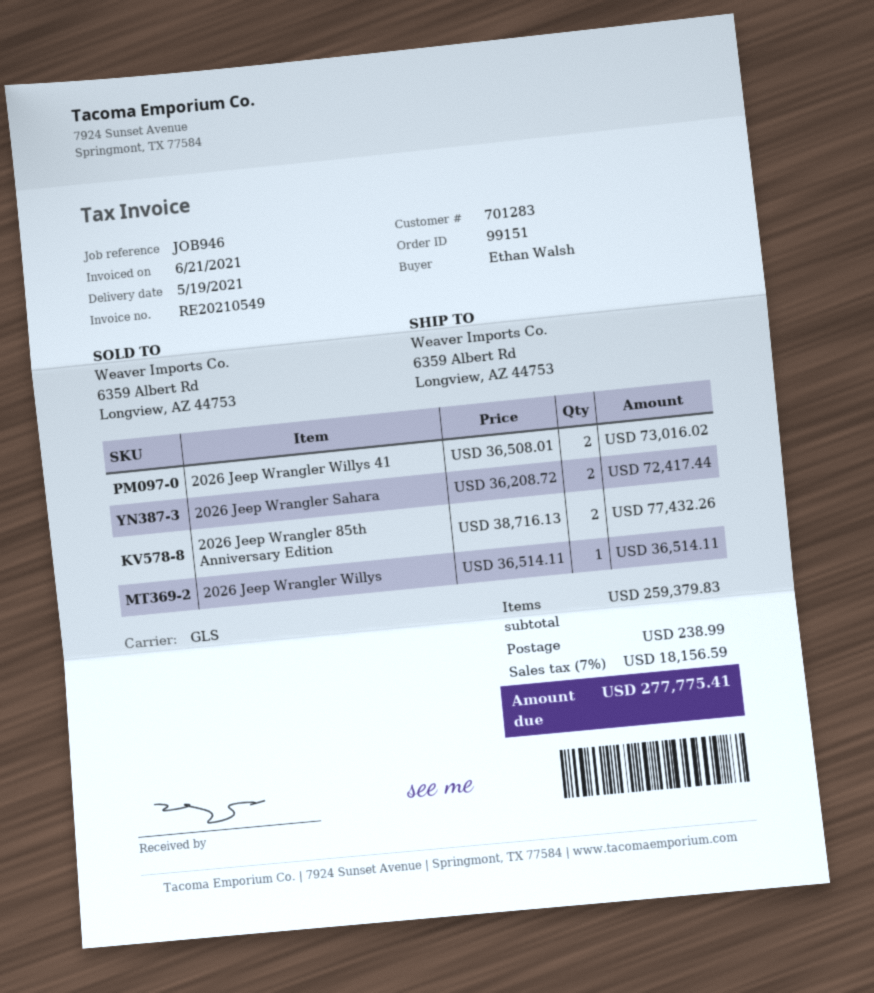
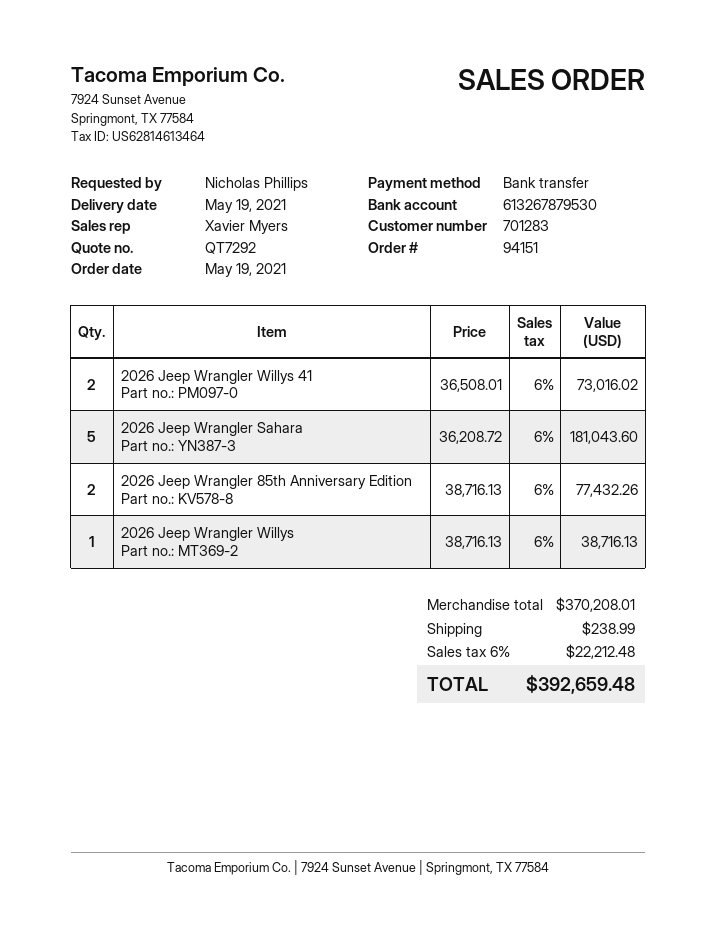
order number: 99151 -> 94151
ordered by: Ethan Walsh -> Nicholas Phillips
2026 Jeep Wrangler Sahara: 2 x 36208.72 = 72417.44 -> 5 x 36208.72 = 181043.60
2026 Jeep Wrangler Willys: 1 x 36514.11 = 36514.11 -> 1 x 38716.13 = 38716.13
subtotal: 259379.83 -> 370208.01
tax: 7% = 18156.59 -> 6% = 22212.48
total: 277775.41 -> 392659.48

